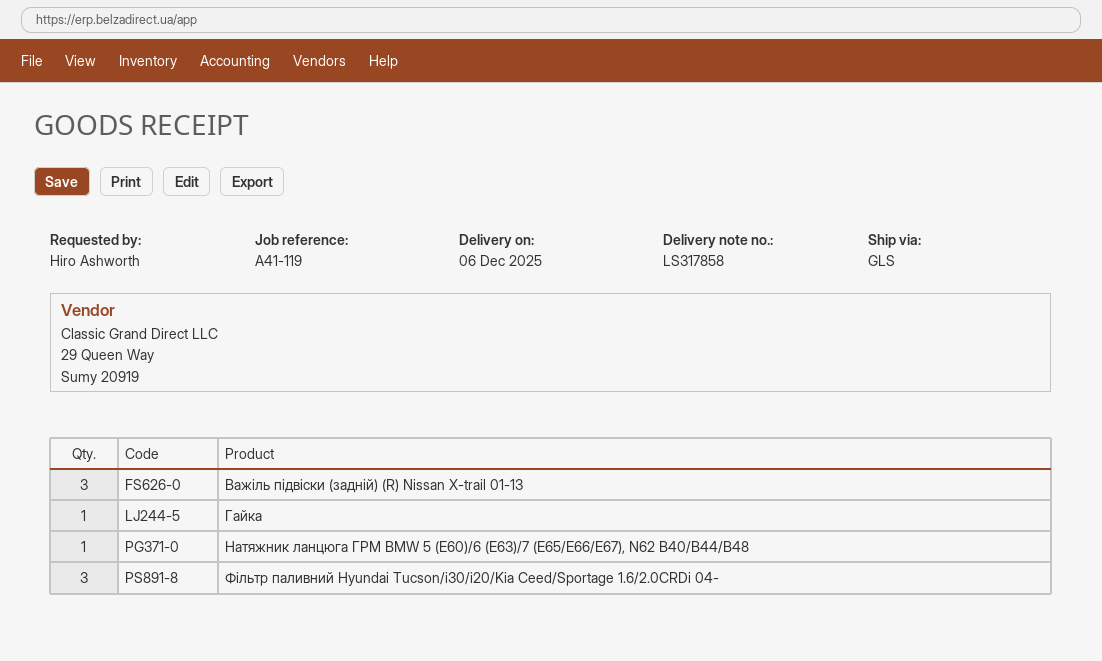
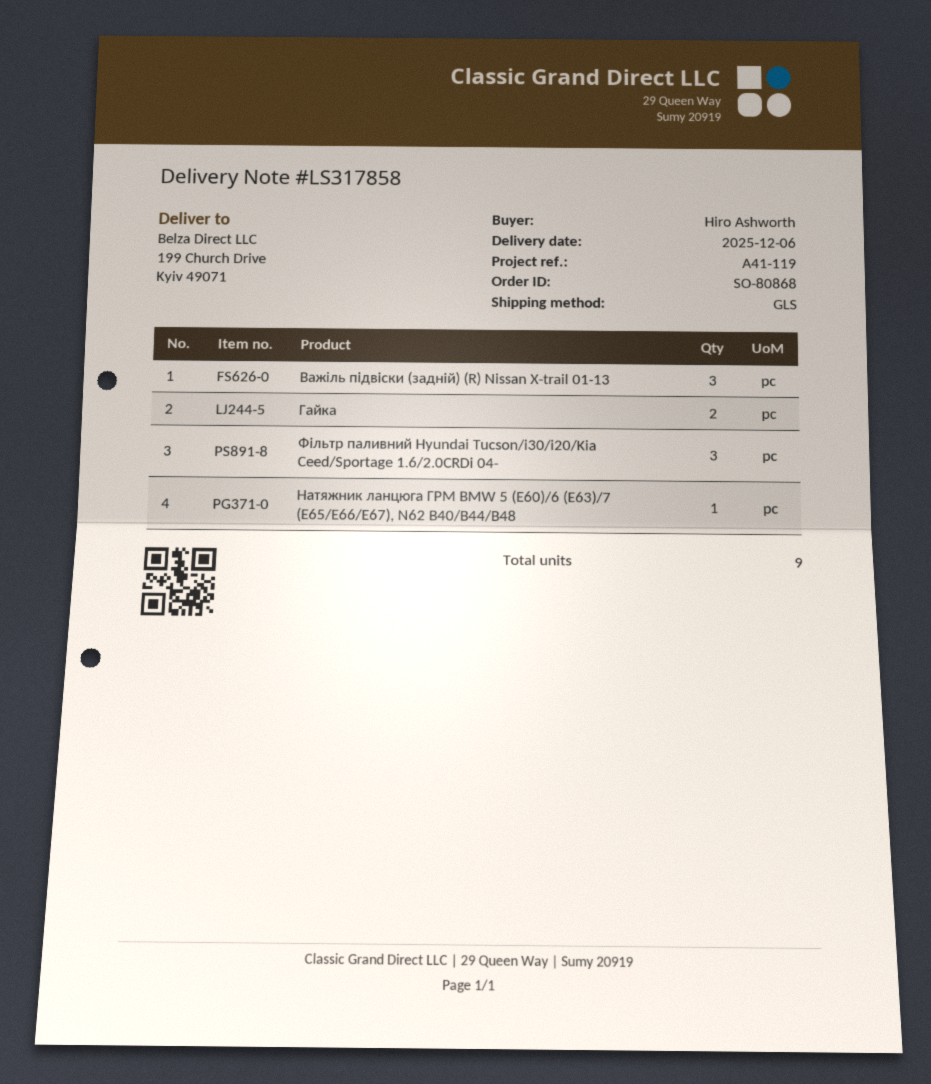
Гайка: 1 -> 2

